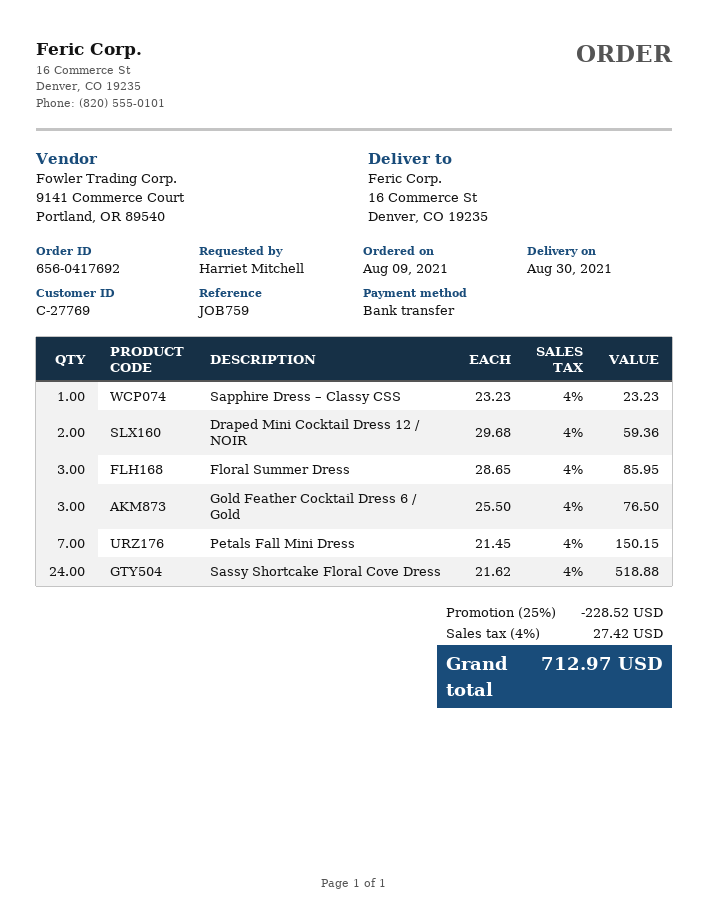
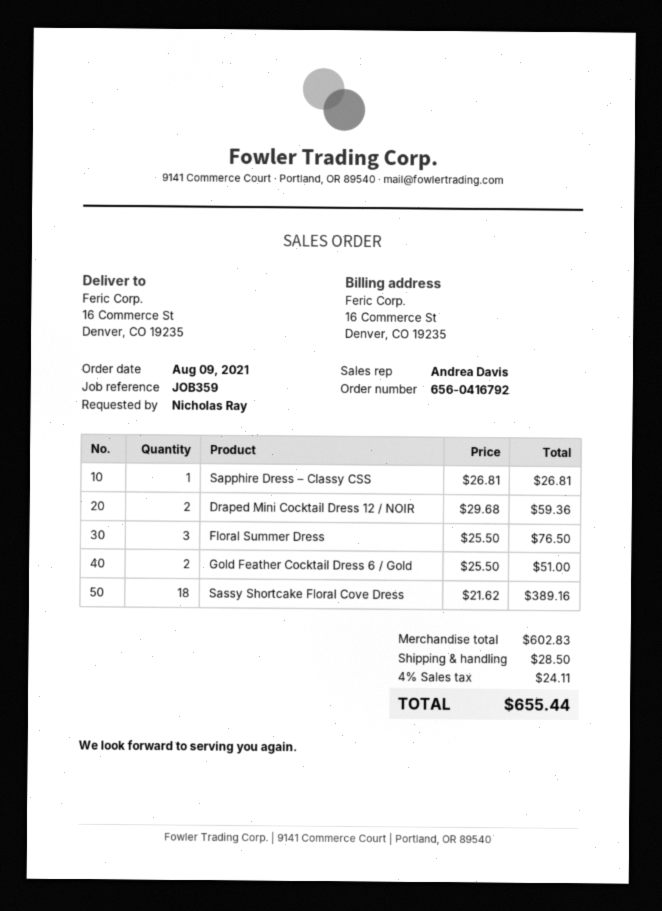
order number: 656-0417692 -> 656-0416792
reference: JOB759 -> JOB359
ordered by: Harriet Mitchell -> Nicholas Ray
Sapphire Dress – Classy CSS: 1 x 23.23 = 23.23 -> 1 x 26.81 = 26.81
Floral Summer Dress: 3 x 28.65 = 85.95 -> 3 x 25.50 = 76.50
Gold Feather Cocktail Dress 6 / Gold: 3 x 25.50 = 76.50 -> 2 x 25.50 = 51.00
Petals Fall Mini Dress: 7 x 21.45 = 150.15 -> none
Sassy Shortcake Floral Cove Dress: 24 x 21.62 = 518.88 -> 18 x 21.62 = 389.16
discount: 25% = 228.52 -> none
shipping: none -> 28.50
tax: 4% = 27.42 -> 4% = 24.11
total: 712.97 -> 655.44

